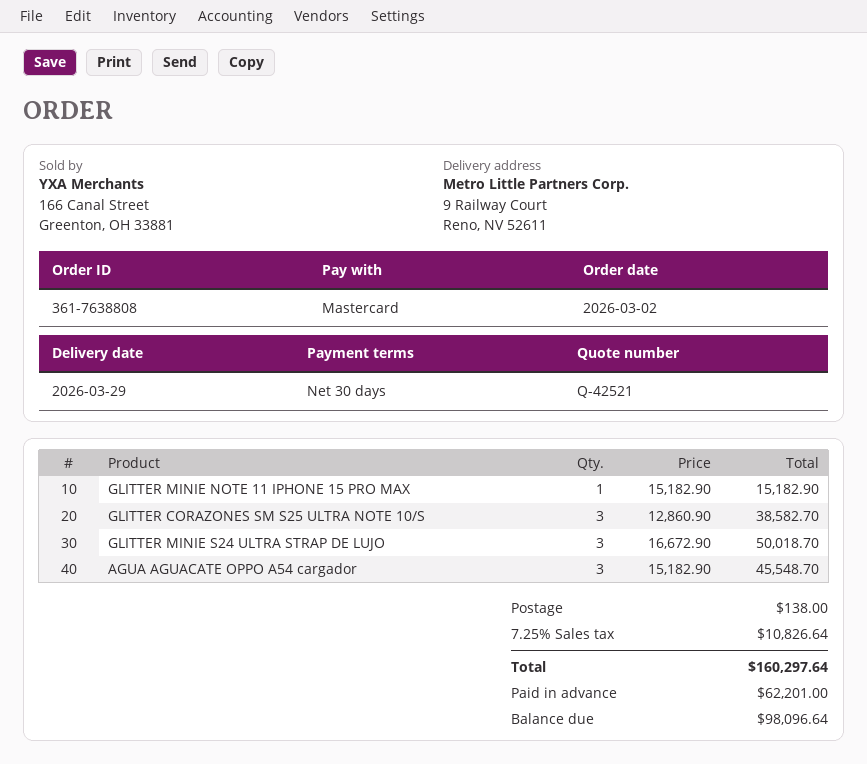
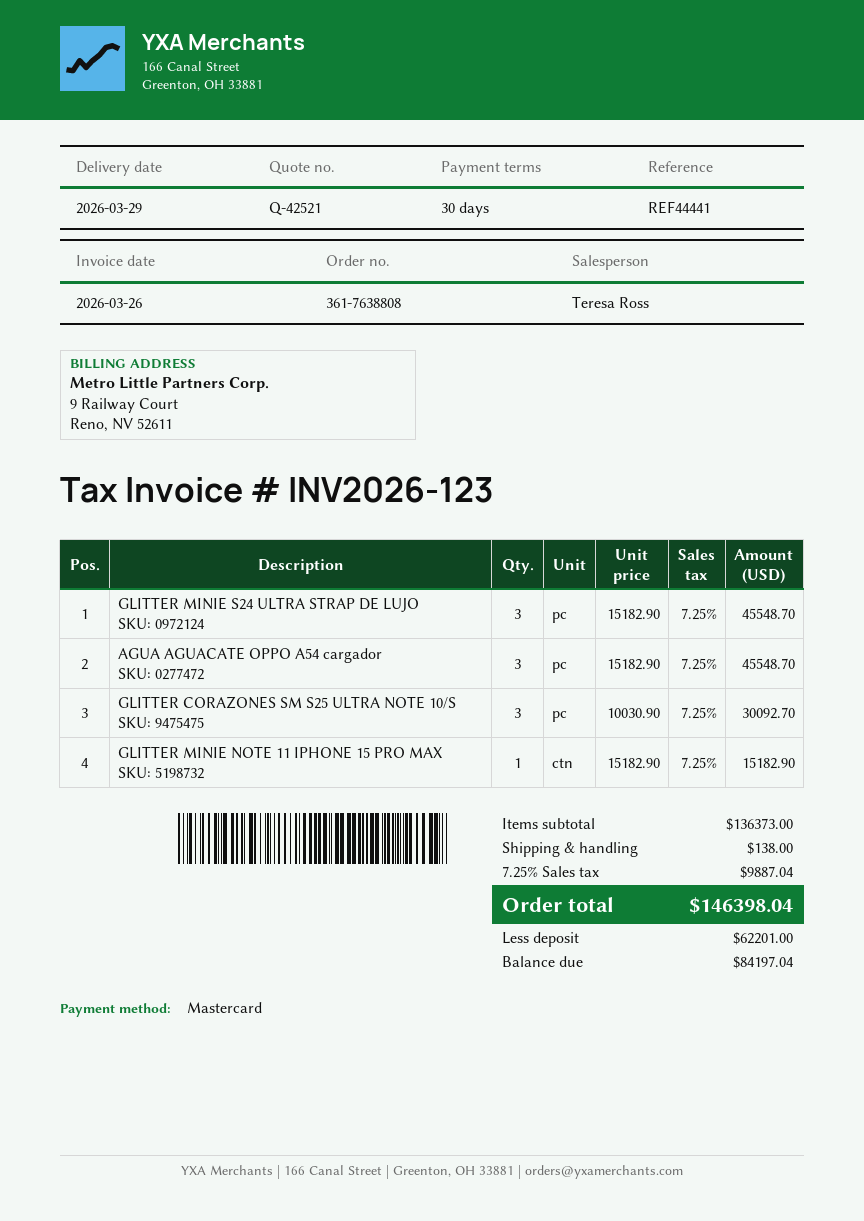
GLITTER CORAZONES SM S25 ULTRA NOTE 10/S: 3 x 12860.90 = 38582.70 -> 3 x 10030.90 = 30092.70
GLITTER MINIE S24 ULTRA STRAP DE LUJO: 3 x 16672.90 = 50018.70 -> 3 x 15182.90 = 45548.70
tax: 7.25% = 10826.64 -> 7.25% = 9887.04
total: 160297.64 -> 146398.04
balance: 98096.64 -> 84197.04

